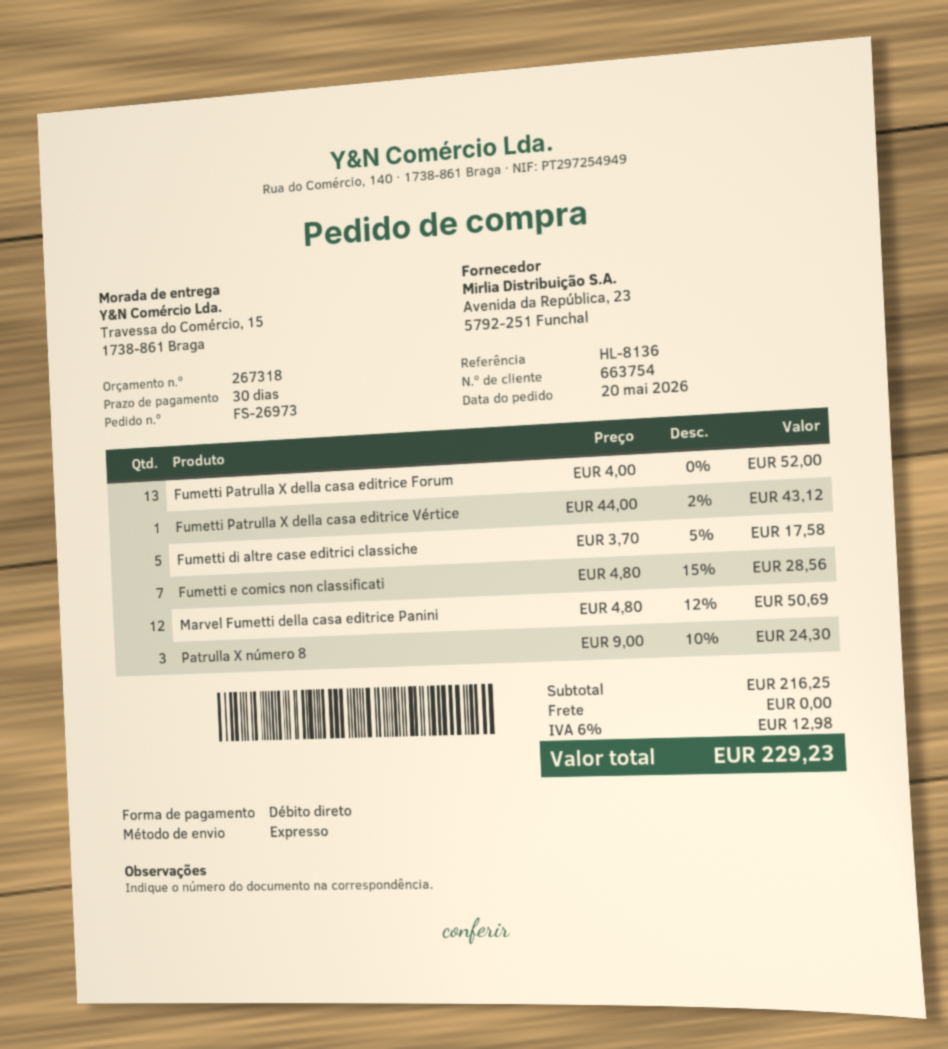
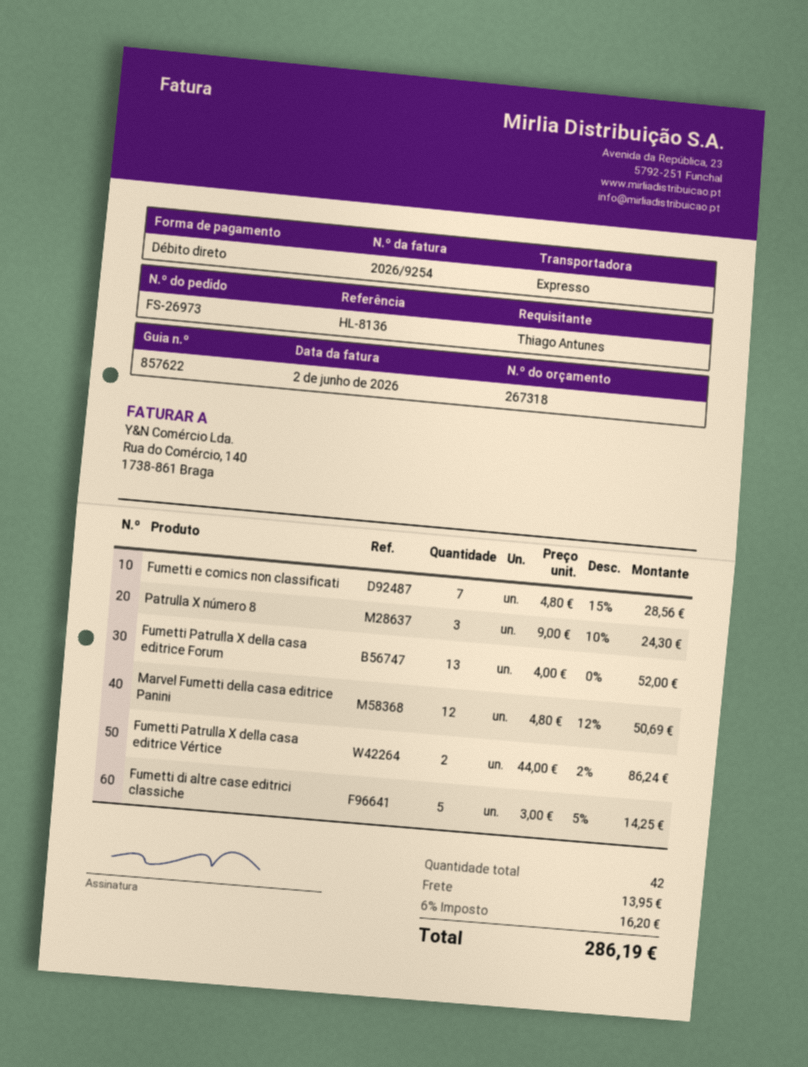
Fumetti Patrulla X della casa editrice Vértice: 1 x 44.00 - 2% = 43.12 -> 2 x 44.00 - 2% = 86.24
Fumetti di altre case editrici classiche: 5 x 3.70 - 5% = 17.58 -> 5 x 3.00 - 5% = 14.25
shipping: 0.00 -> 13.95
tax: 6% = 12.98 -> 6% = 16.20
total: 229.23 -> 286.19

